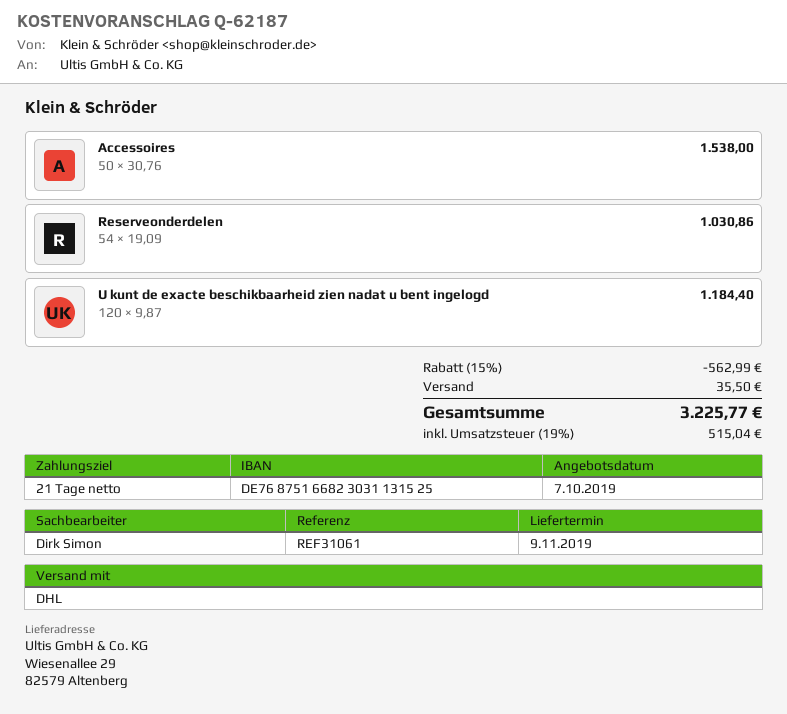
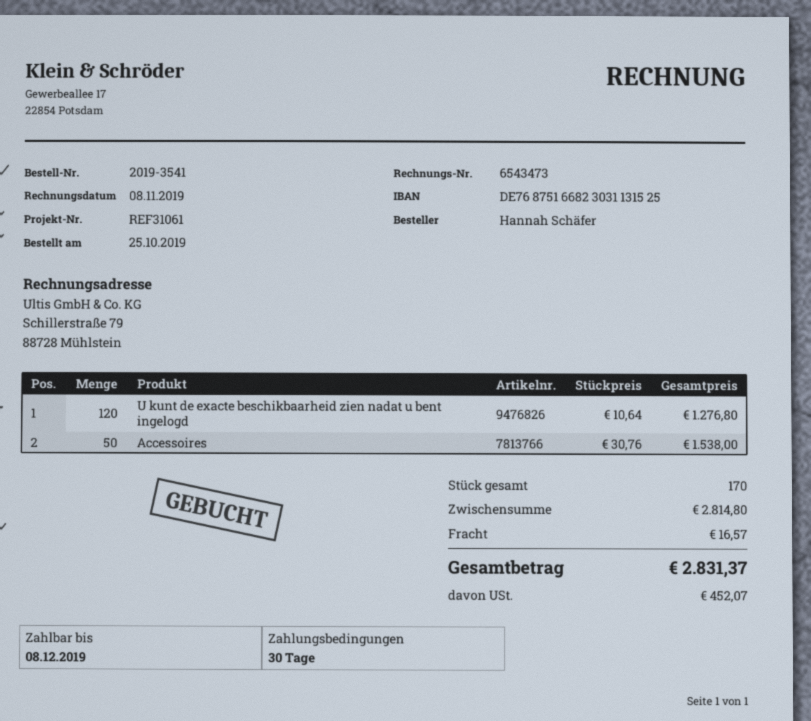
payment terms: 21 days -> 30 days
Reserveonderdelen: 54 x 19.09 = 1030.86 -> none
U kunt de exacte beschikbaarheid zien nadat u bent ingelogd: 120 x 9.87 = 1184.40 -> 120 x 10.64 = 1276.80
discount: 15% = 562.99 -> none
shipping: 35.50 -> 16.57
tax: 515.04 -> 452.07
total: 3225.77 -> 2831.37

